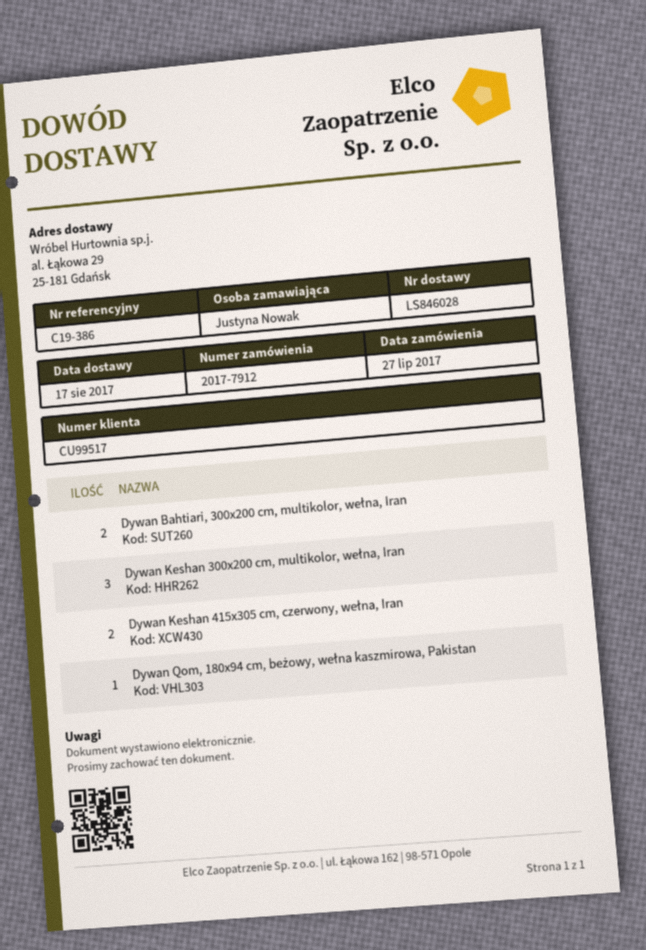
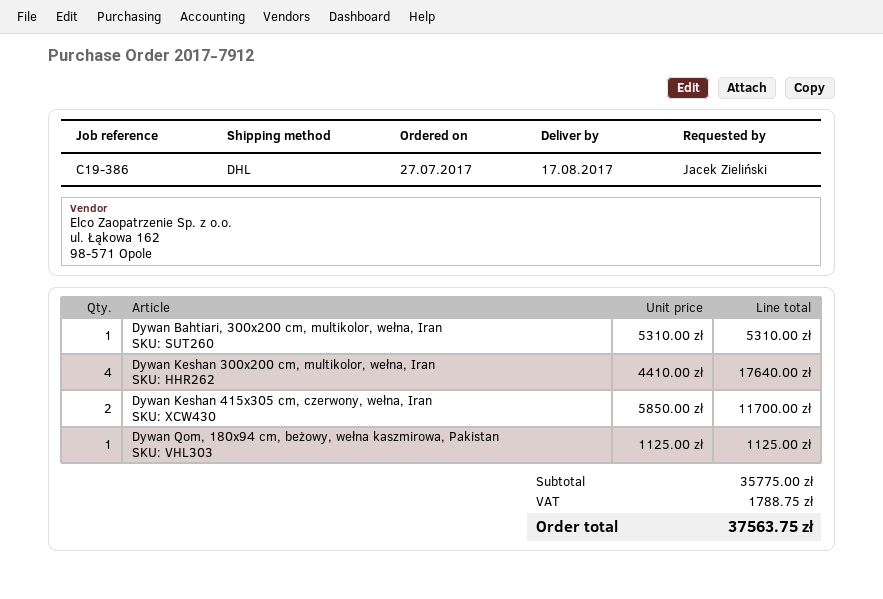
ordered by: Justyna Nowak -> Jacek Zieliński
Dywan Bahtiari, 300x200 cm, multikolor, wełna, Iran: 2 -> 1
Dywan Keshan 300x200 cm, multikolor, wełna, Iran: 3 -> 4

